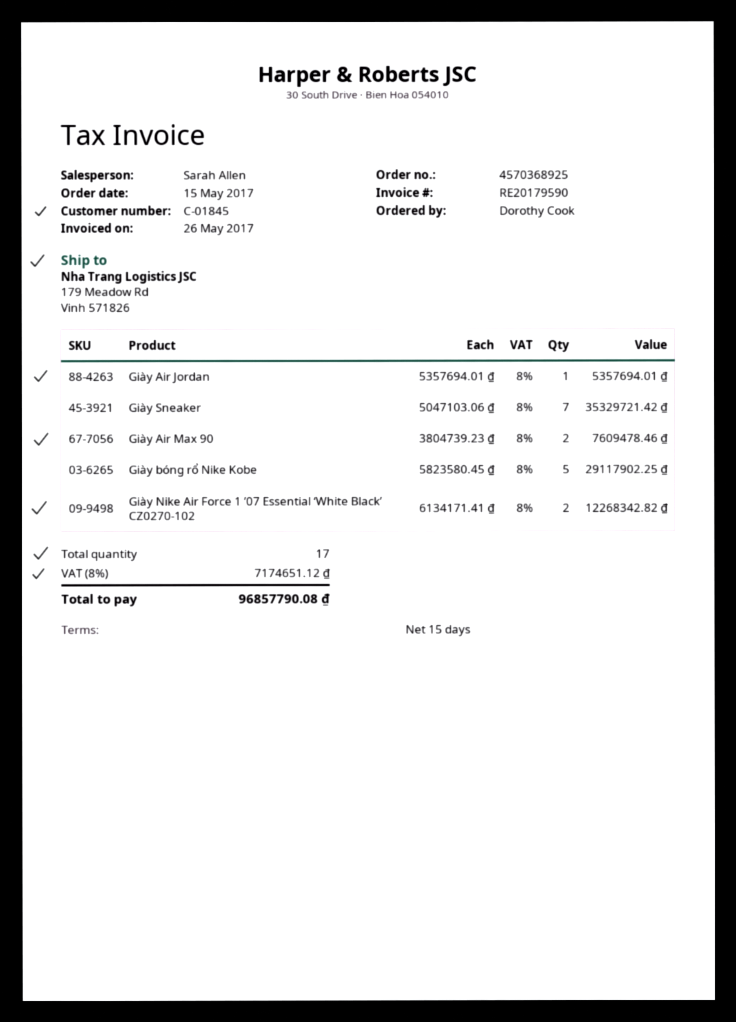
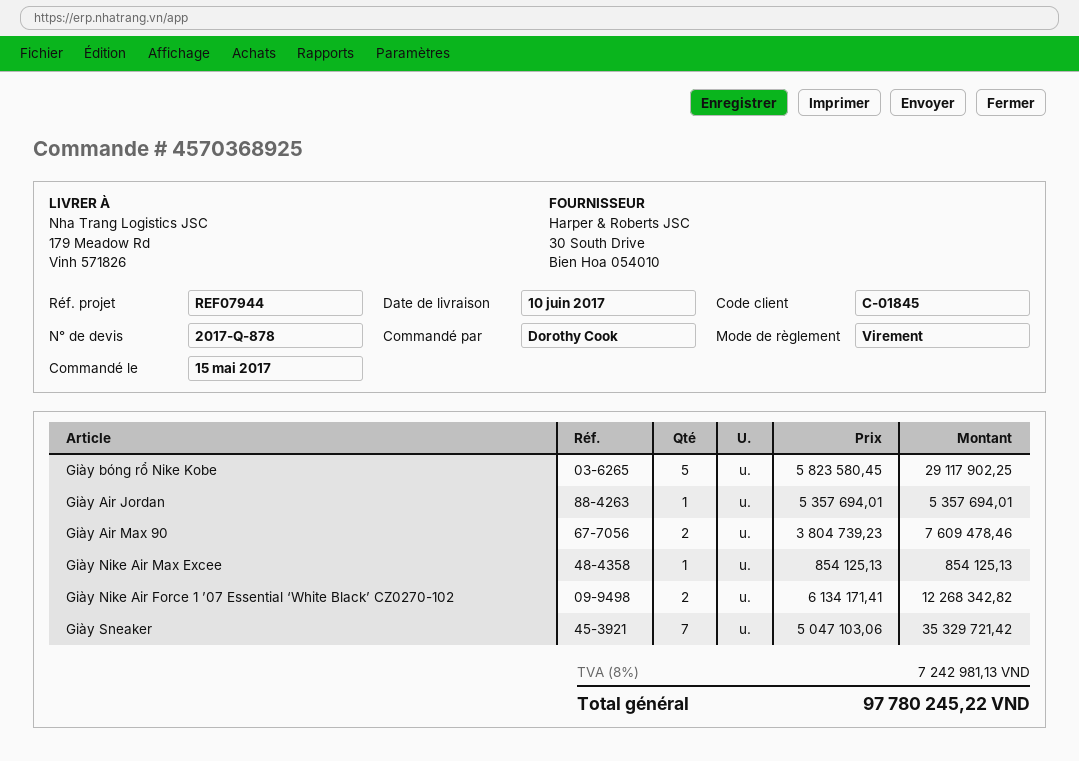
Giày Nike Air Max Excee: none -> 1 x 854125.13 = 854125.13
tax: 8% = 7174651.12 -> 8% = 7242981.13
total: 96857790.08 -> 97780245.22

